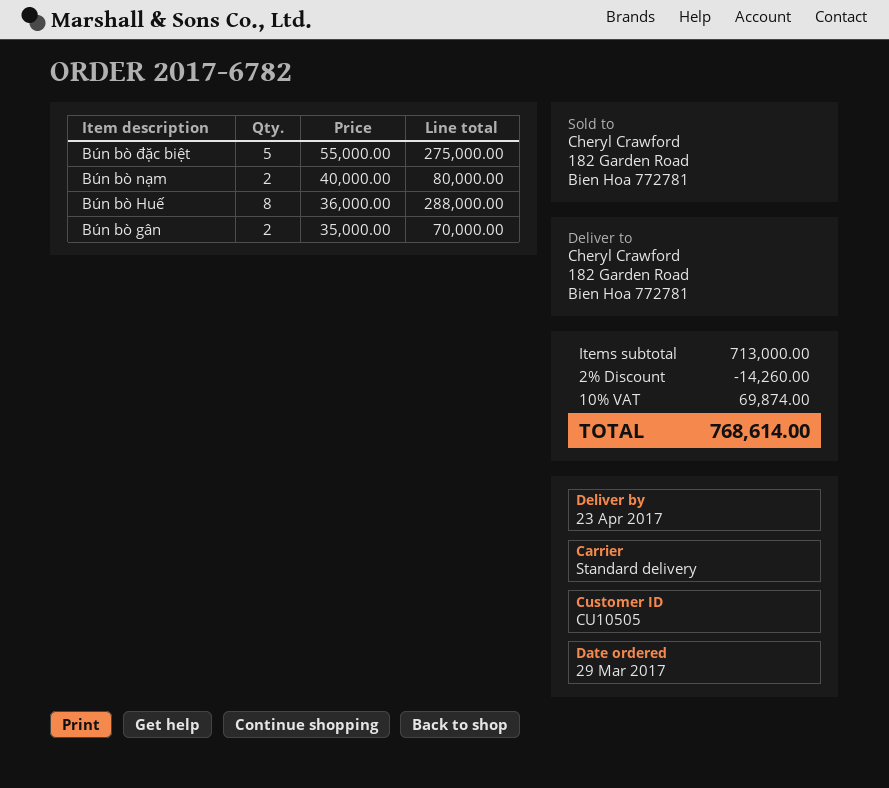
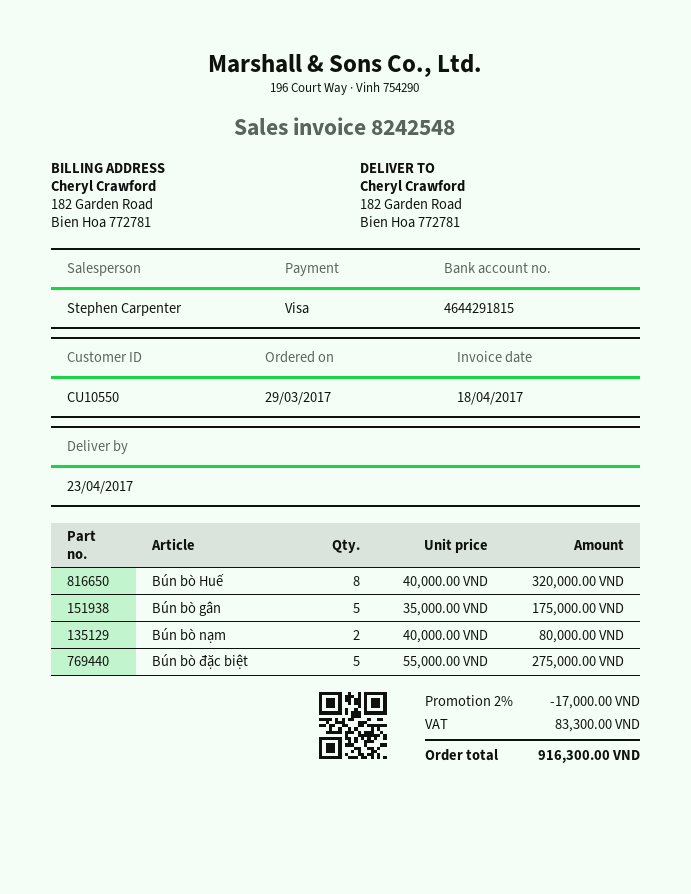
customer number: CU10505 -> CU10550
Bún bò Huế: 8 x 36000.00 = 288000.00 -> 8 x 40000.00 = 320000.00
Bún bò gân: 2 x 35000.00 = 70000.00 -> 5 x 35000.00 = 175000.00
discount: 2% = 14260.00 -> 2% = 17000.00
tax: 69874.00 -> 83300.00
total: 768614.00 -> 916300.00

